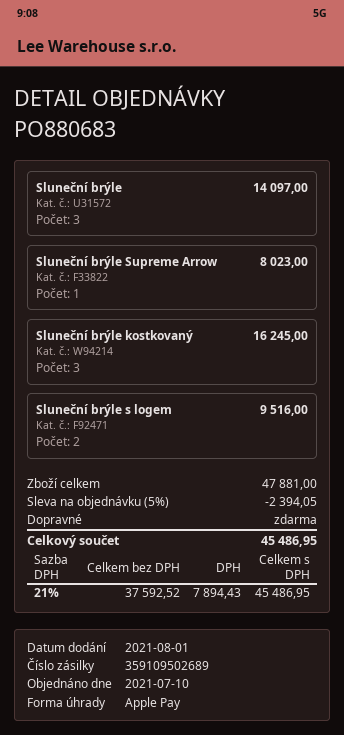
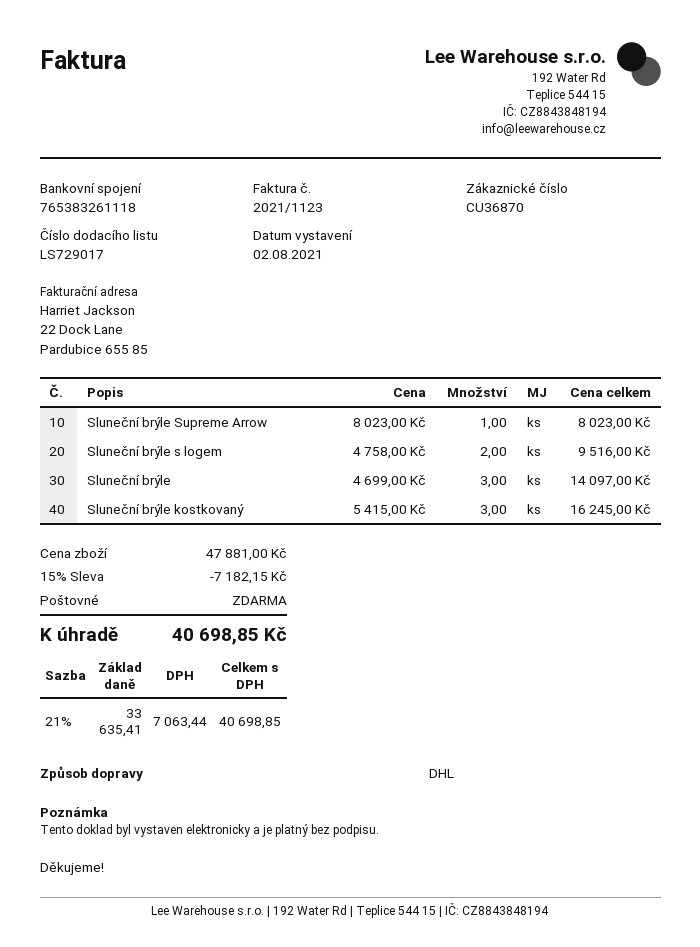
discount: 5% = 2394.05 -> 15% = 7182.15
net: 37592.52 -> 33635.41
tax: 21% = 7894.43 -> 21% = 7063.44
total: 45486.95 -> 40698.85

